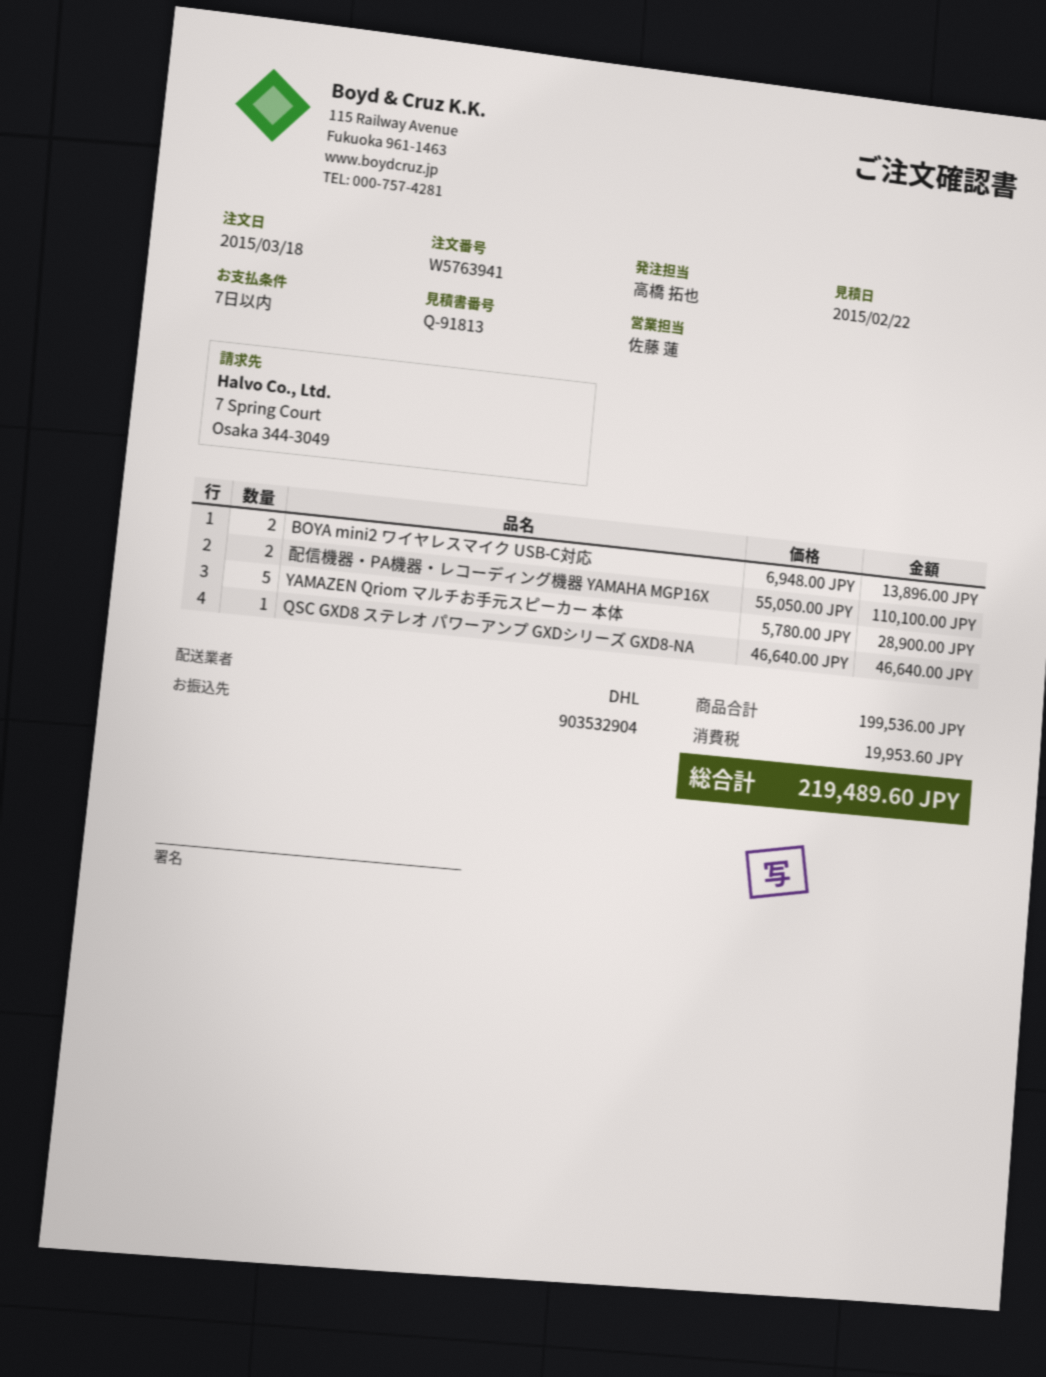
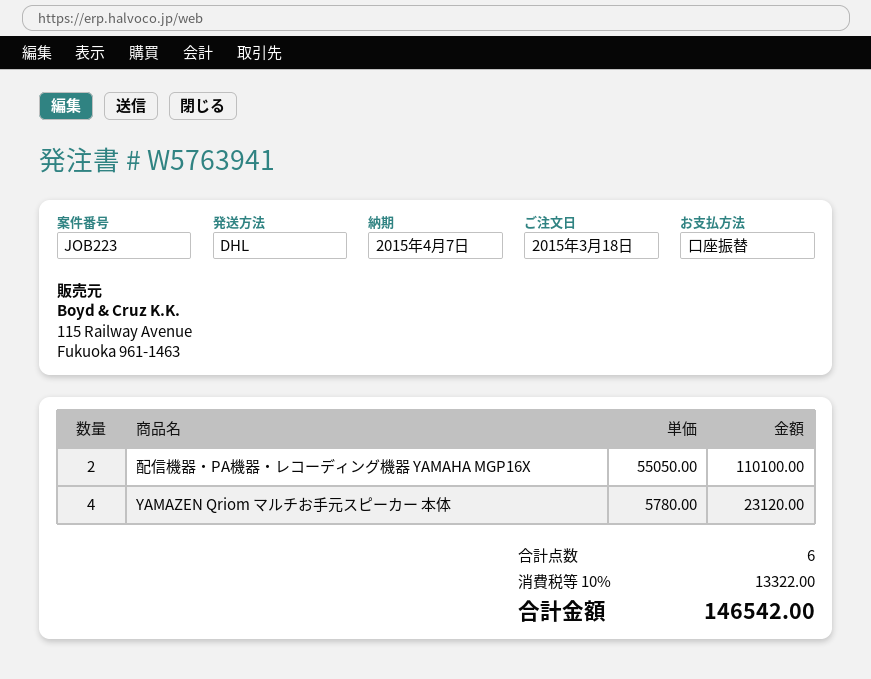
BOYA mini2 ワイヤレスマイク USB-C対応: 2 x 6948.00 = 13896.00 -> none
YAMAZEN Qriom マルチお手元スピーカー 本体: 5 x 5780.00 = 28900.00 -> 4 x 5780.00 = 23120.00
QSC GXD8 ステレオ パワーアンプ GXDシリーズ GXD8-NA: 1 x 46640.00 = 46640.00 -> none
tax: 19953.60 -> 13322.00
total: 219489.60 -> 146542.00

